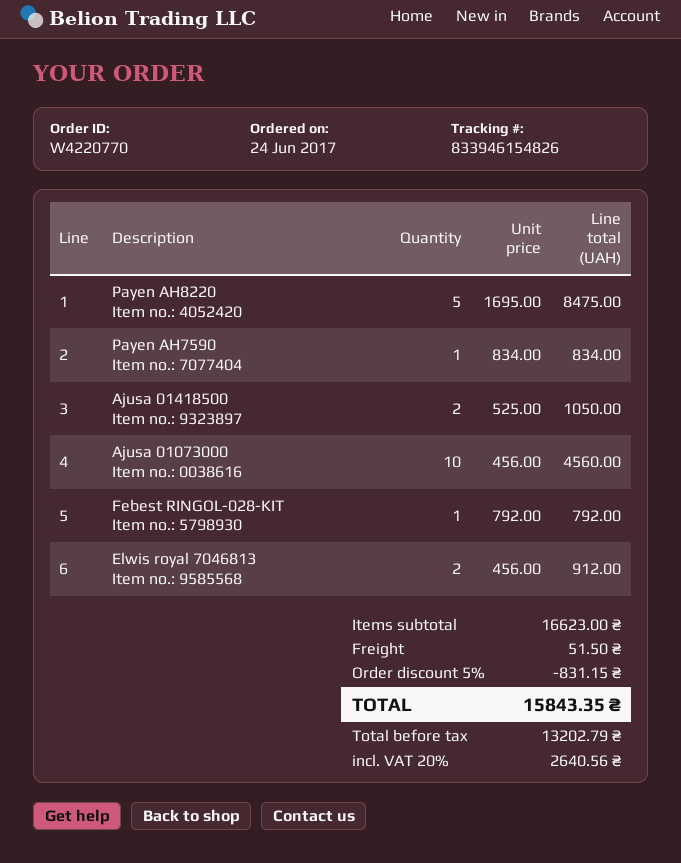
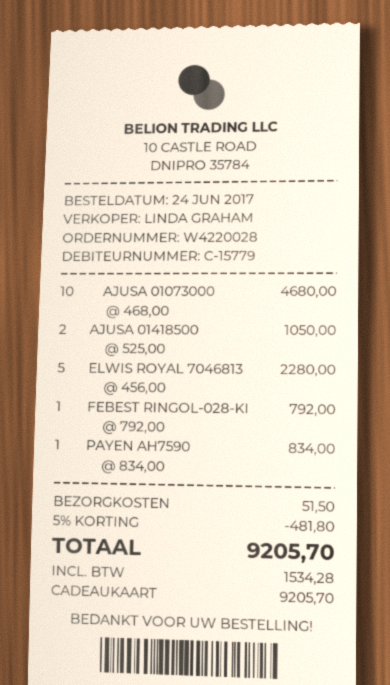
order number: W4220770 -> W4220028
Payen AH8220: 5 x 1695.00 = 8475.00 -> none
Ajusa 01073000: 10 x 456.00 = 4560.00 -> 10 x 468.00 = 4680.00
Elwis royal 7046813: 2 x 456.00 = 912.00 -> 5 x 456.00 = 2280.00
discount: 5% = 831.15 -> 5% = 481.80
tax: 2640.56 -> 1534.28
total: 15843.35 -> 9205.70

